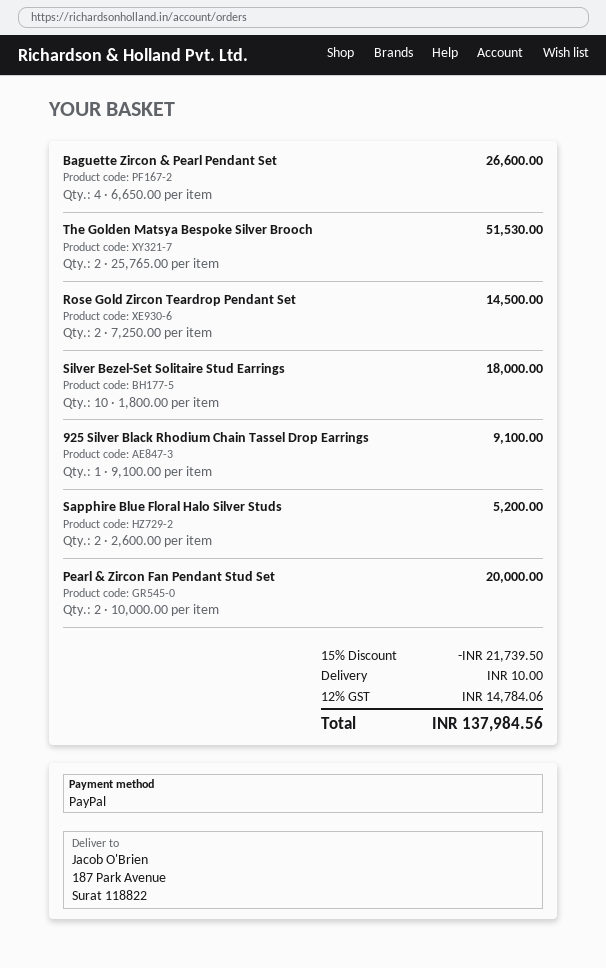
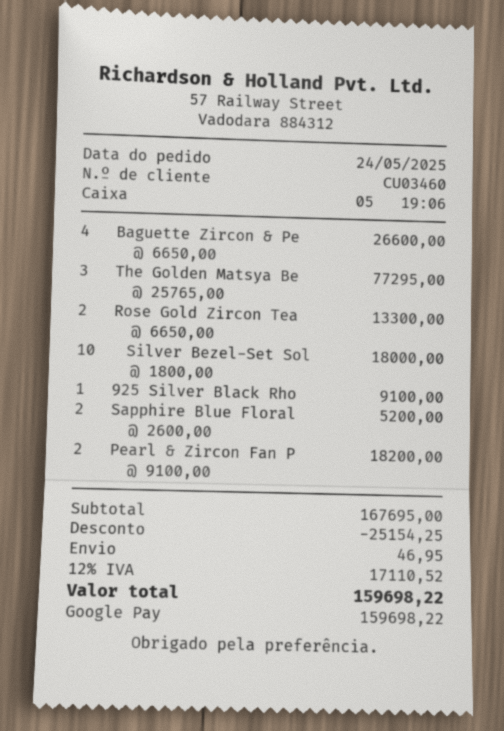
payment method: PayPal -> Google Pay
The Golden Matsya Bespoke Silver Brooch: 2 x 25765.00 = 51530.00 -> 3 x 25765.00 = 77295.00
Rose Gold Zircon Teardrop Pendant Set: 2 x 7250.00 = 14500.00 -> 2 x 6650.00 = 13300.00
Pearl & Zircon Fan Pendant Stud Set: 2 x 10000.00 = 20000.00 -> 2 x 9100.00 = 18200.00
discount: 21739.50 -> 25154.25
shipping: 10.00 -> 46.95
tax: 12% = 14784.06 -> 12% = 17110.52
total: 137984.56 -> 159698.22

